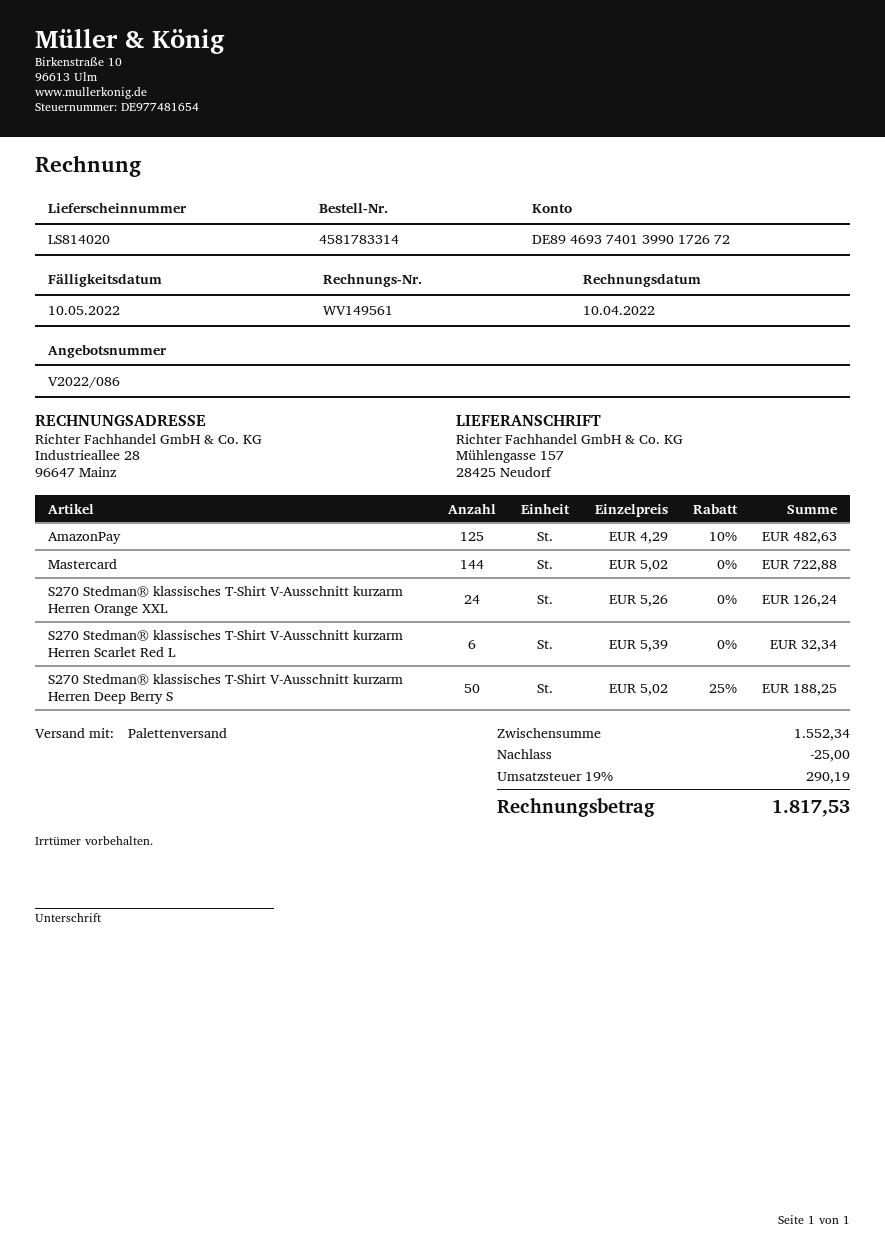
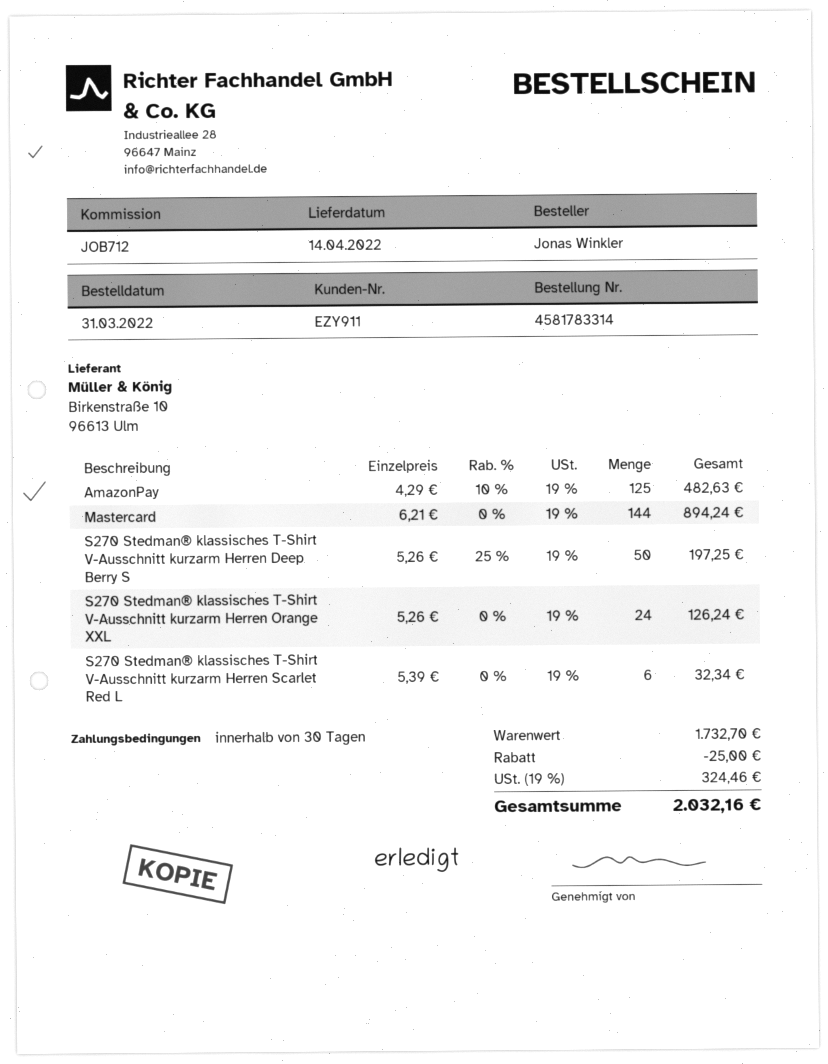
Mastercard: 144 x 5.02 = 722.88 -> 144 x 6.21 = 894.24
S270 Stedman® klassisches T-Shirt V-Ausschnitt kurzarm Herren Deep Berry S: 50 x 5.02 - 25% = 188.25 -> 50 x 5.26 - 25% = 197.25
subtotal: 1552.34 -> 1732.70
tax: 19% = 290.19 -> 19% = 324.46
total: 1817.53 -> 2032.16

